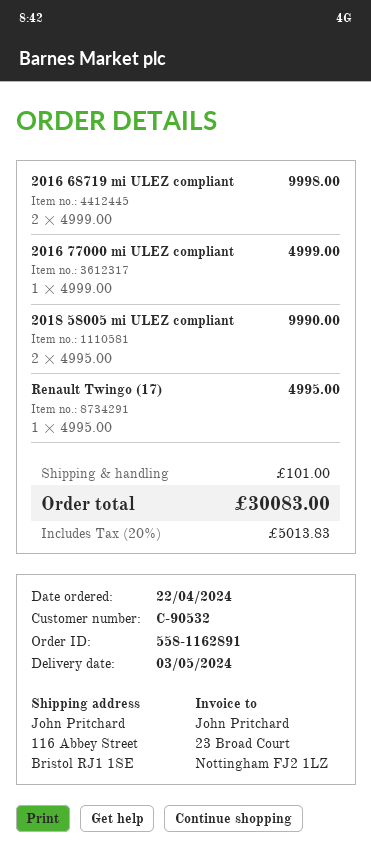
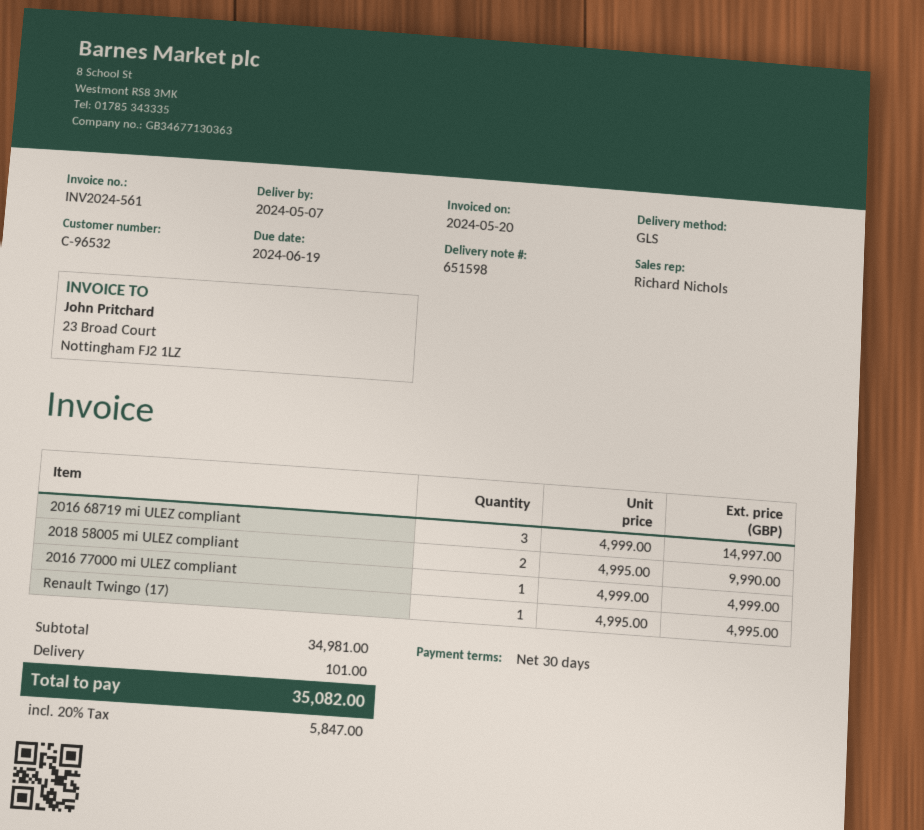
delivery date: 2024-05-03 -> 2024-05-07
customer number: C-90532 -> C-96532
2016 68719 mi ULEZ compliant: 2 x 4999.00 = 9998.00 -> 3 x 4999.00 = 14997.00
tax: 20% = 5013.83 -> 20% = 5847.00
total: 30083.00 -> 35082.00

